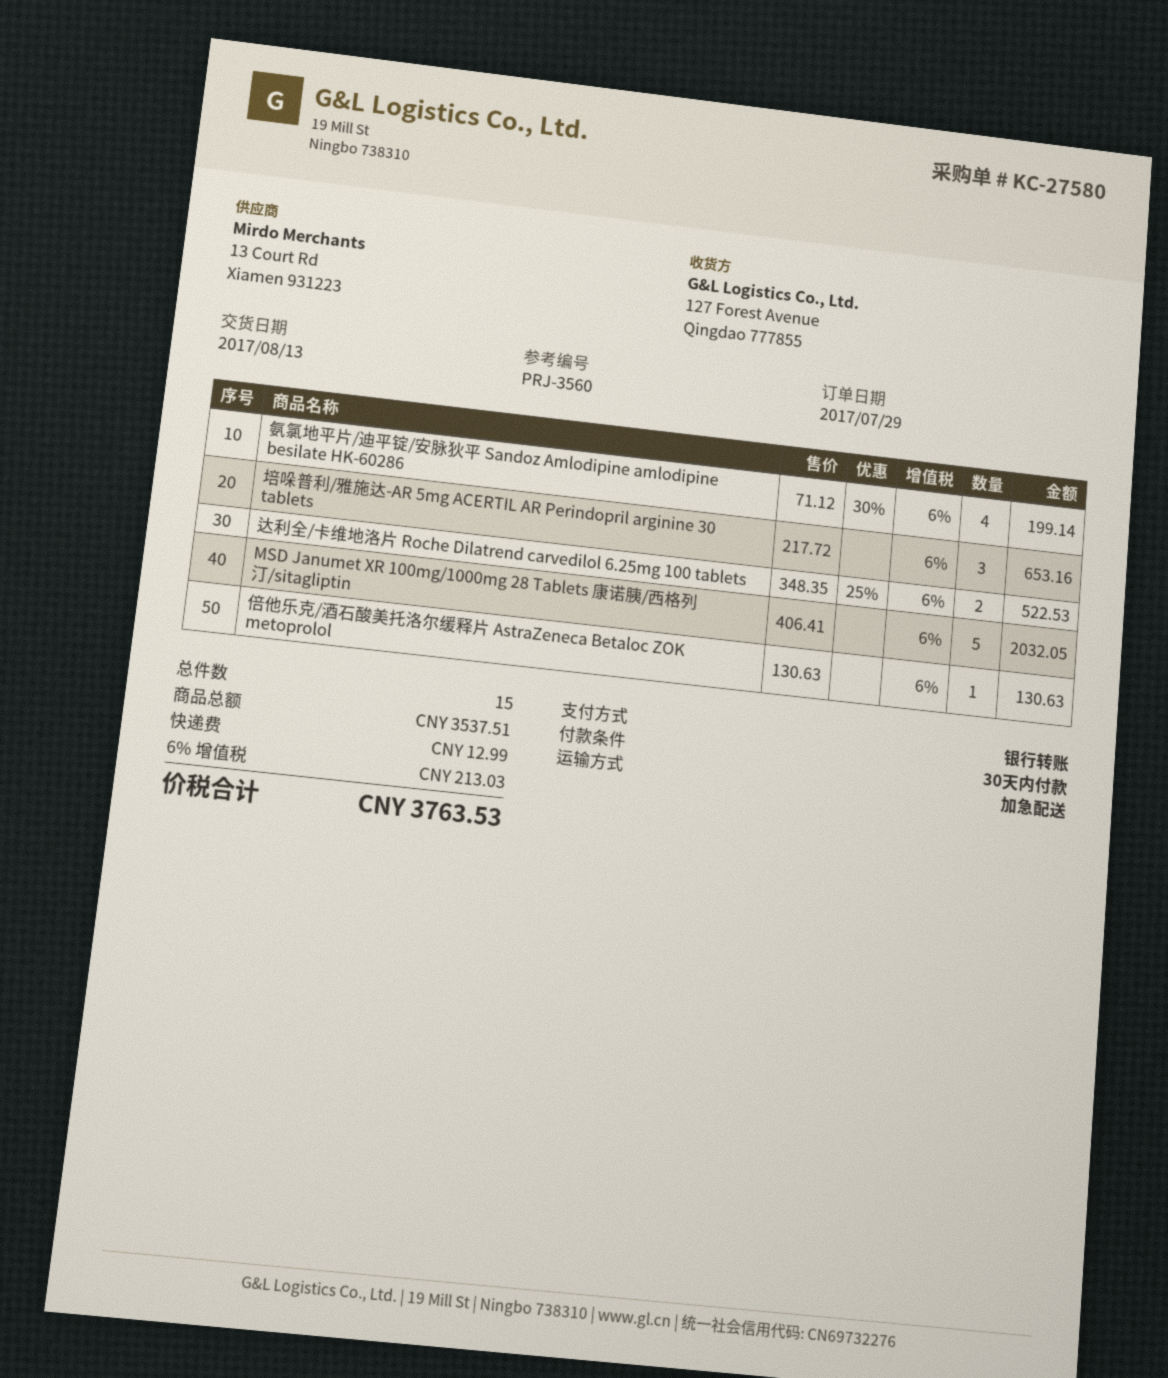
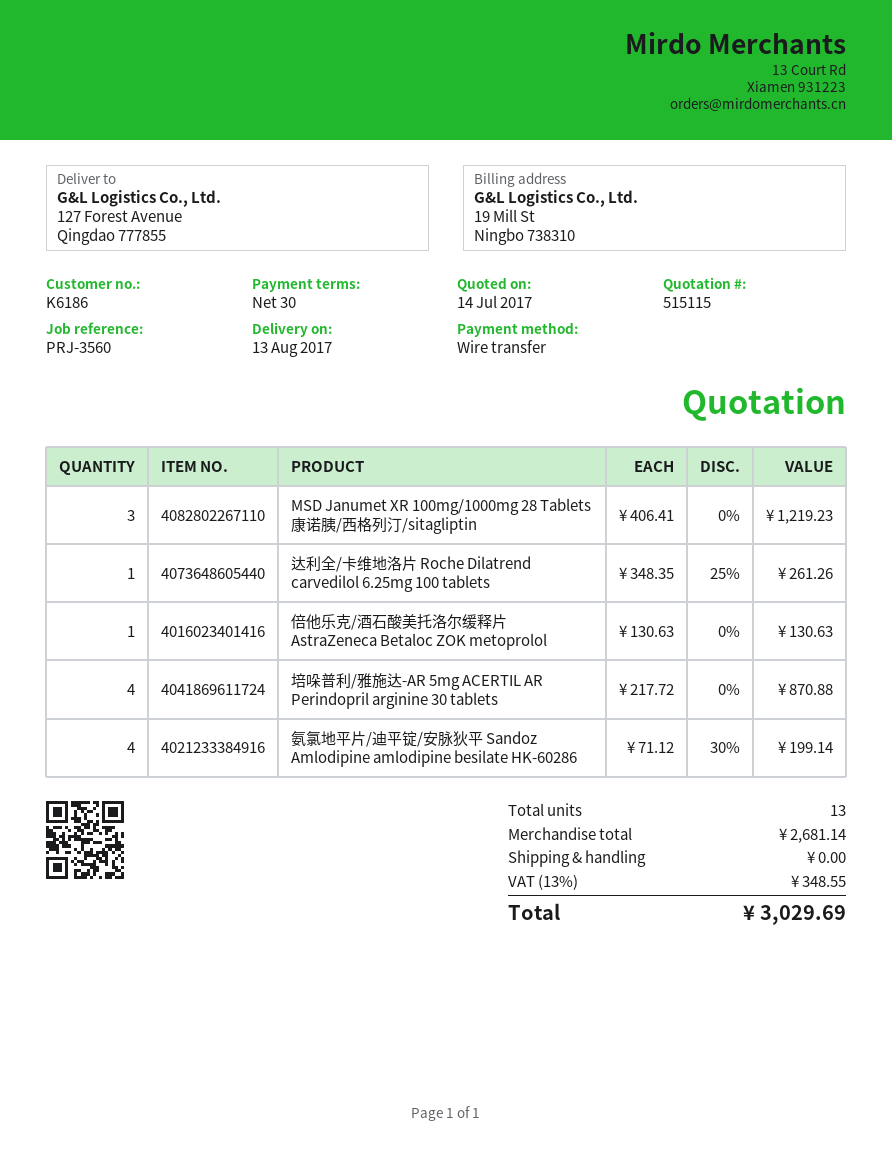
培哚普利/雅施达-AR 5mg ACERTIL AR Perindopril arginine 30 tablets: 3 x 217.72 = 653.16 -> 4 x 217.72 = 870.88
达利全/卡维地洛片 Roche Dilatrend carvedilol 6.25mg 100 tablets: 2 x 348.35 - 25% = 522.53 -> 1 x 348.35 - 25% = 261.26
MSD Janumet XR 100mg/1000mg 28 Tablets 康诺胰/西格列汀/sitagliptin: 5 x 406.41 = 2032.05 -> 3 x 406.41 = 1219.23
total quantity: 15 -> 13
subtotal: 3537.51 -> 2681.14
shipping: 12.99 -> 0.00
tax: 6% = 213.03 -> 13% = 348.55
total: 3763.53 -> 3029.69

